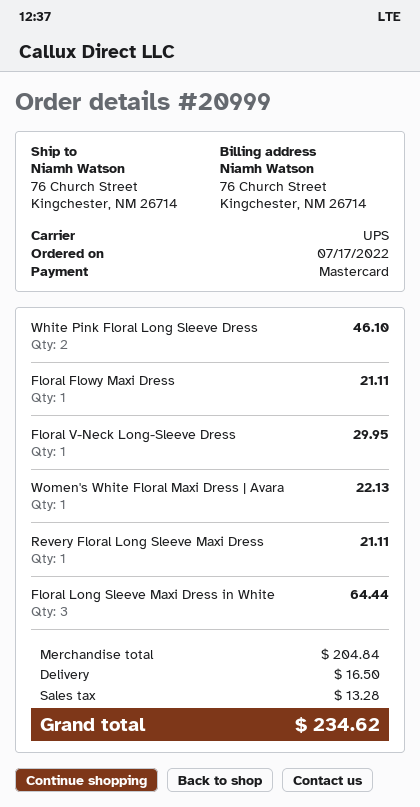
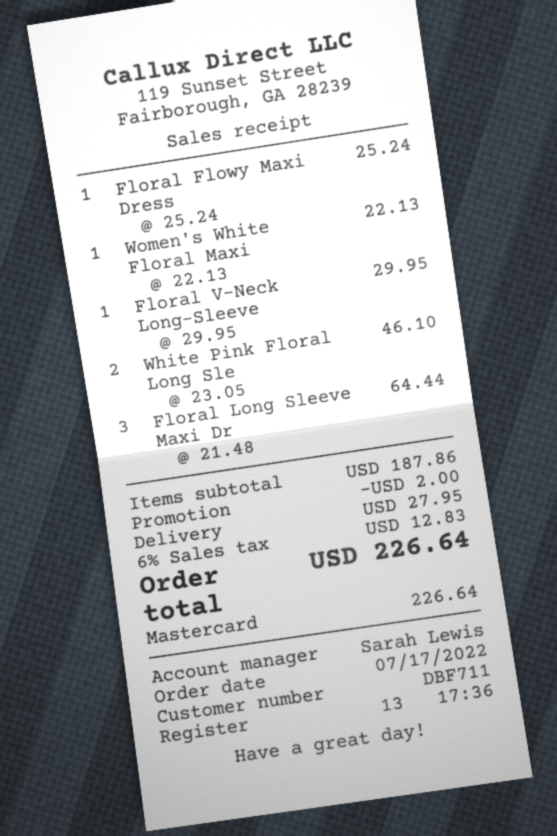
Floral Flowy Maxi Dress: 1 for 21.11 -> 1 for 25.24
Revery Floral Long Sleeve Maxi Dress: 1 for 21.11 -> none
subtotal: 204.84 -> 187.86
discount: none -> 2.00
shipping: 16.50 -> 27.95
tax: 13.28 -> 12.83
total: 234.62 -> 226.64

